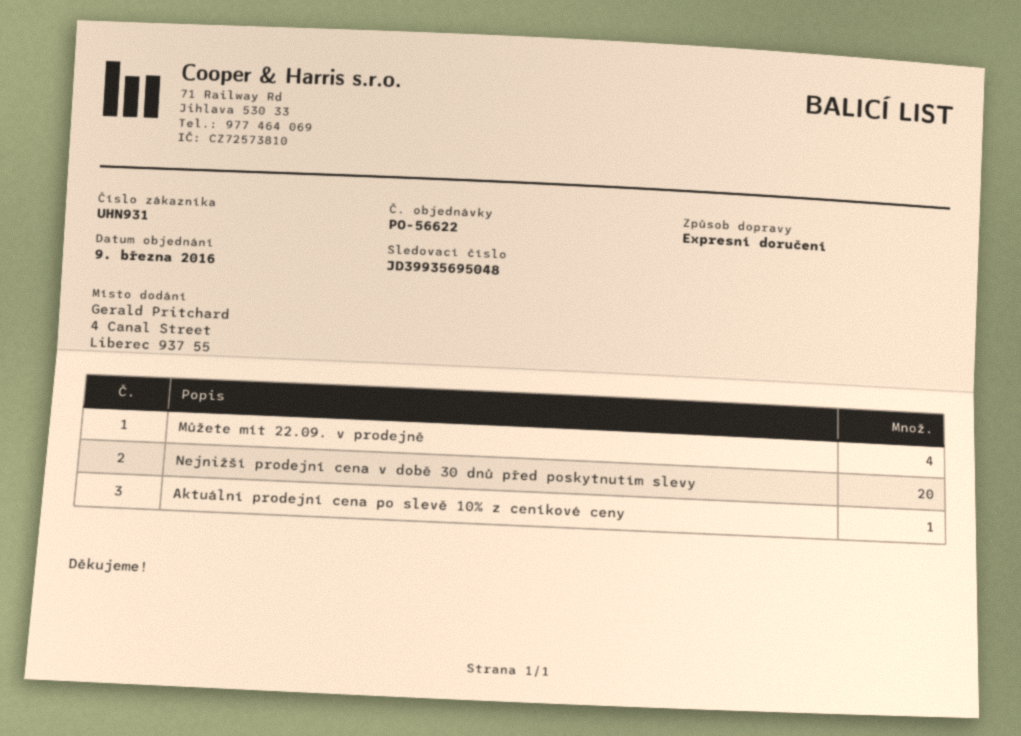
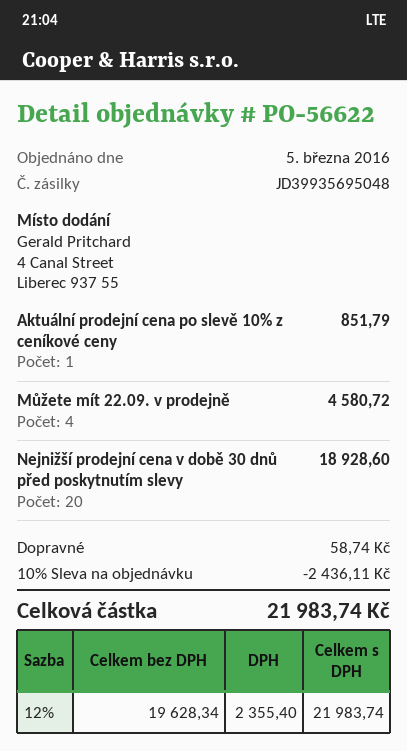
order date: 2016-03-09 -> 2016-03-05

